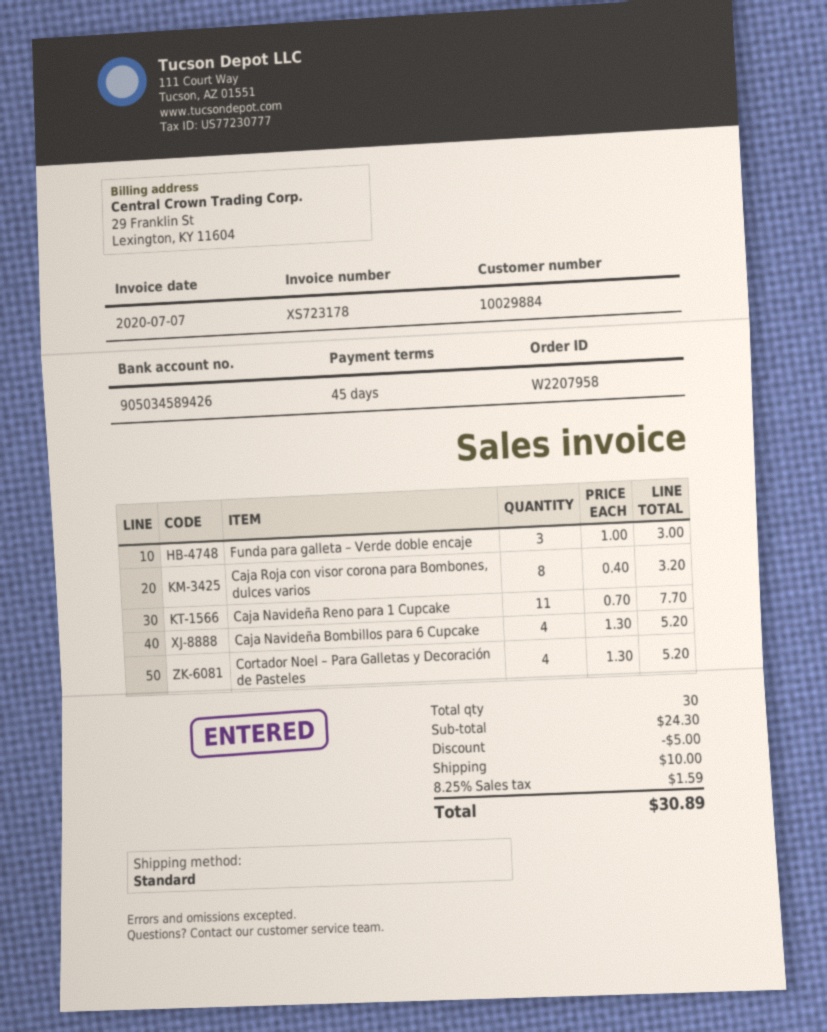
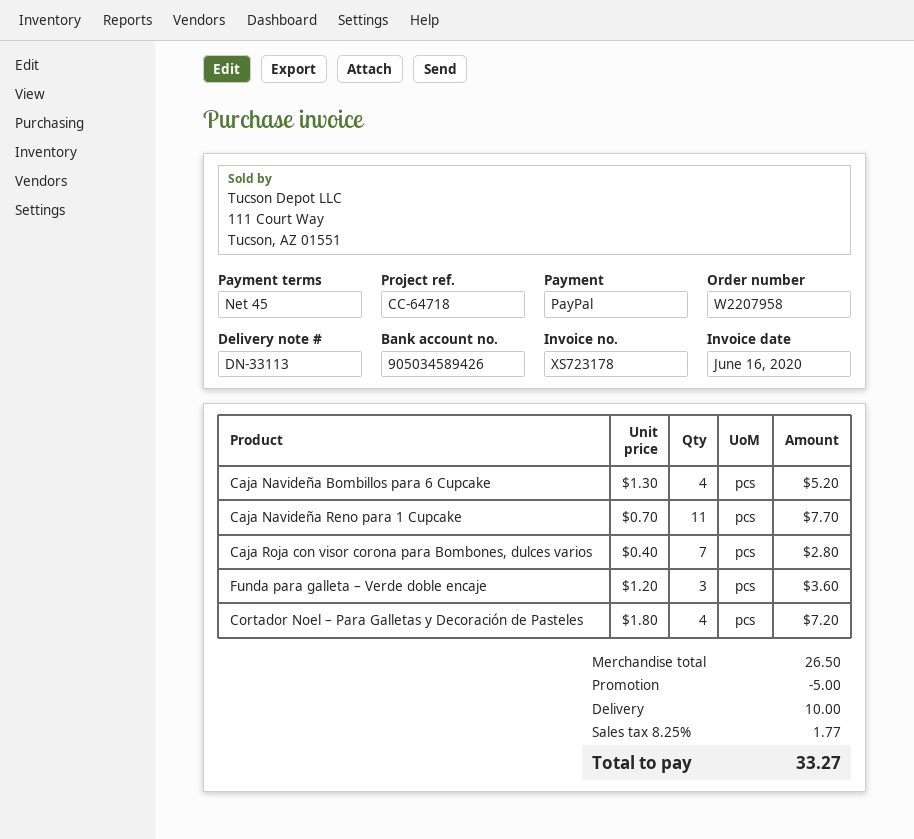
invoice date: 2020-07-07 -> 2020-06-16
Funda para galleta – Verde doble encaje: 3 x 1.00 = 3.00 -> 3 x 1.20 = 3.60
Caja Roja con visor corona para Bombones, dulces varios: 8 x 0.40 = 3.20 -> 7 x 0.40 = 2.80
Cortador Noel – Para Galletas y Decoración de Pasteles: 4 x 1.30 = 5.20 -> 4 x 1.80 = 7.20
subtotal: 24.30 -> 26.50
tax: 8.25% = 1.59 -> 8.25% = 1.77
total: 30.89 -> 33.27

